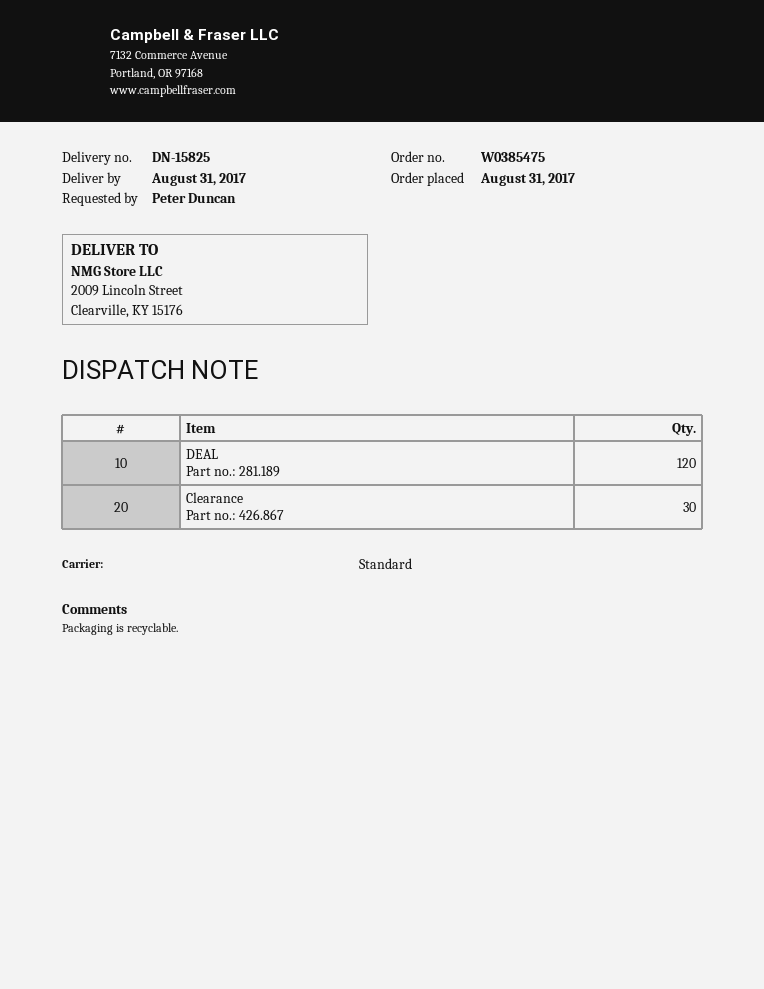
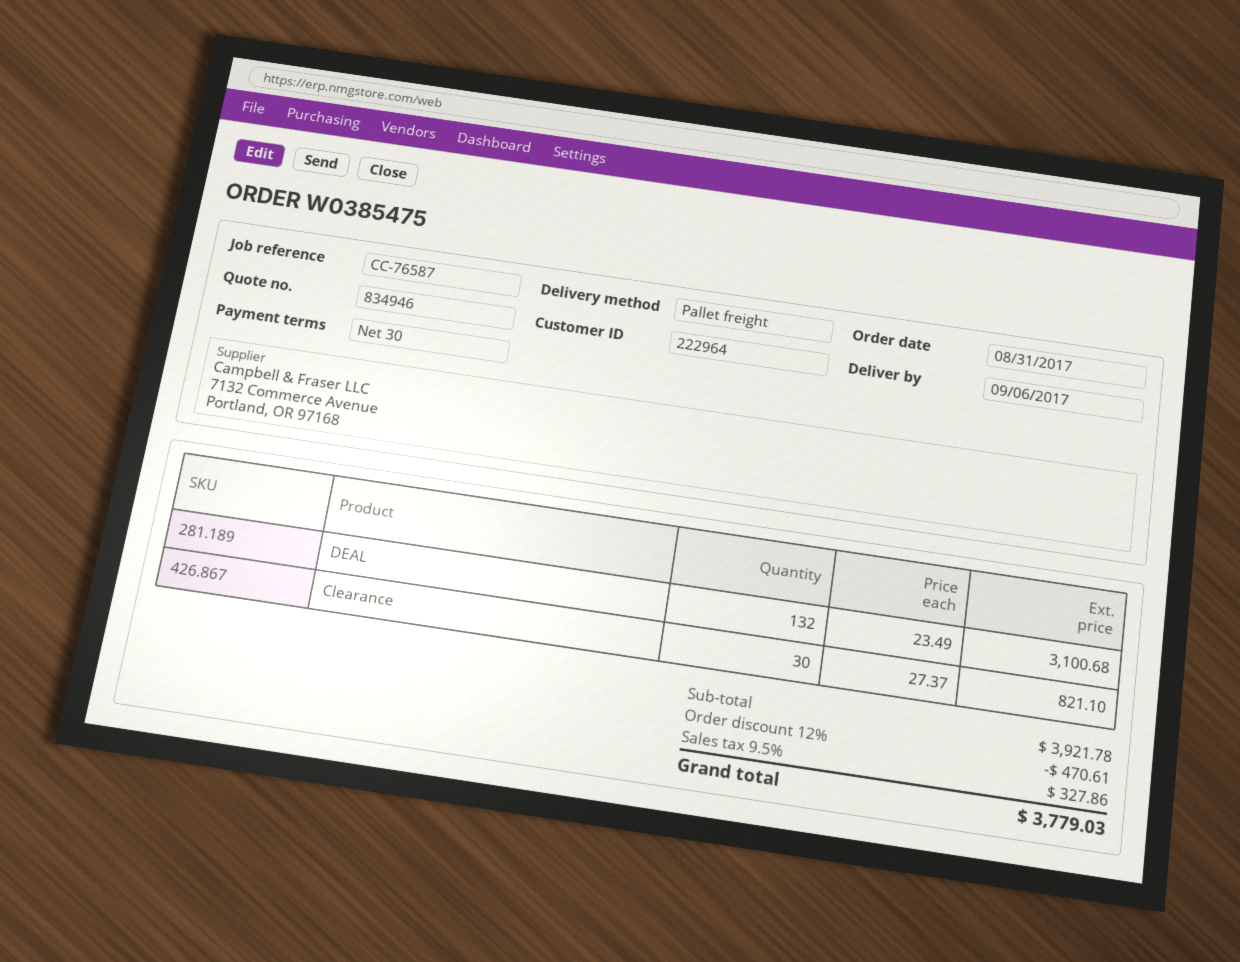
delivery date: 2017-08-31 -> 2017-09-06
shipping method: standard -> pallet freight
DEAL: 120 -> 132

